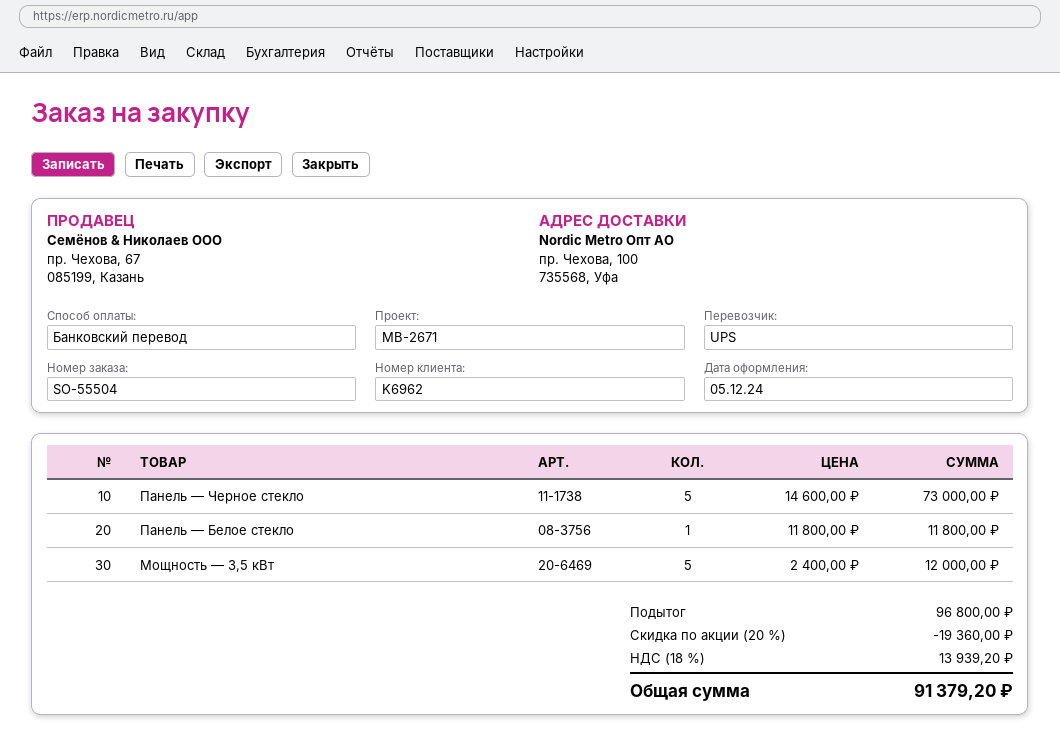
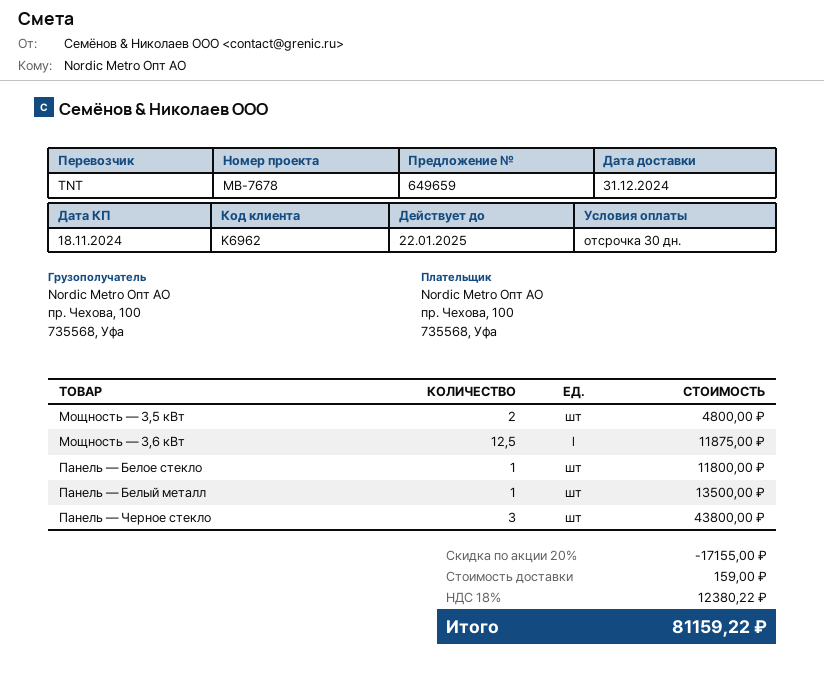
reference: MB-2671 -> MB-7678
shipping method: UPS -> TNT
Панель — Черное стекло: 5 for 73000.00 -> 3 for 43800.00
Мощность — 3,5 кВт: 5 for 12000.00 -> 2 for 4800.00
Мощность — 3,6 кВт: none -> 12.5 for 11875.00
Панель — Белый металл: none -> 1 for 13500.00
discount: 20% = 19360.00 -> 20% = 17155.00
shipping: none -> 159.00
tax: 18% = 13939.20 -> 18% = 12380.22
total: 91379.20 -> 81159.22

